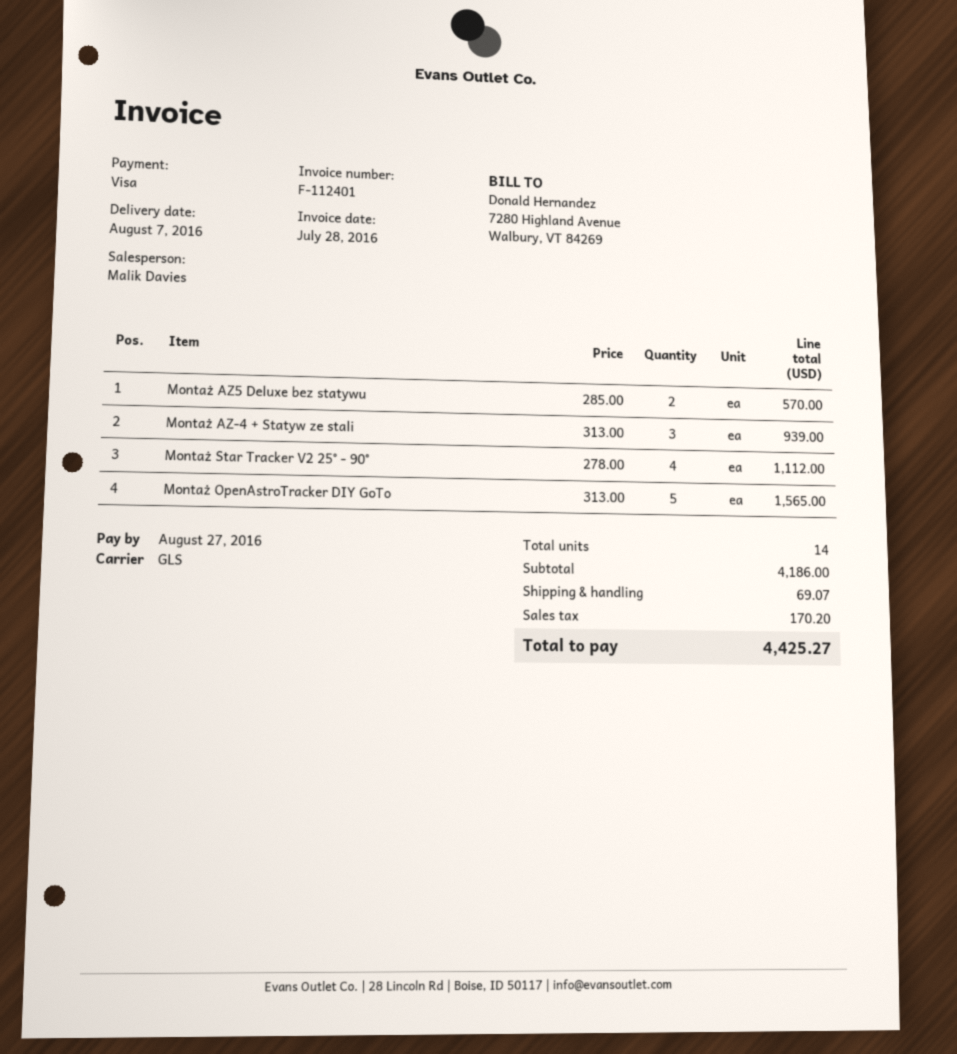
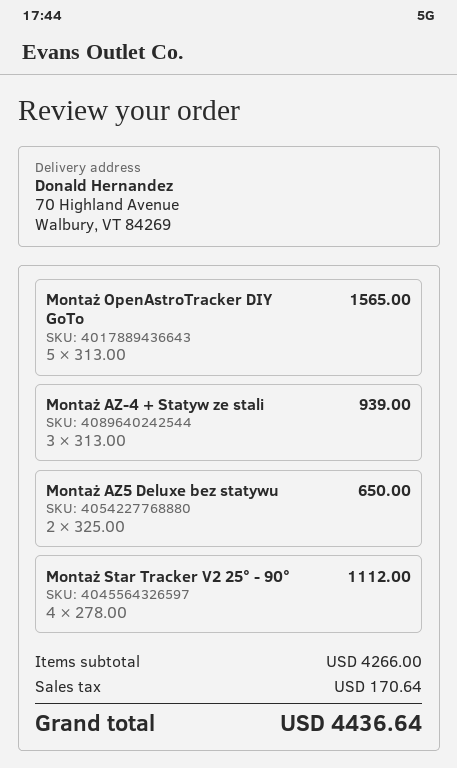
Montaż AZ5 Deluxe bez statywu: 2 x 285.00 = 570.00 -> 2 x 325.00 = 650.00
subtotal: 4186.00 -> 4266.00
shipping: 69.07 -> none
tax: 170.20 -> 170.64
total: 4425.27 -> 4436.64

